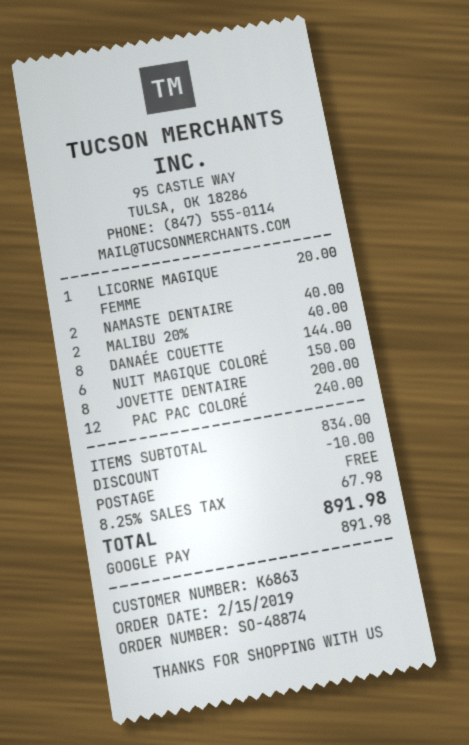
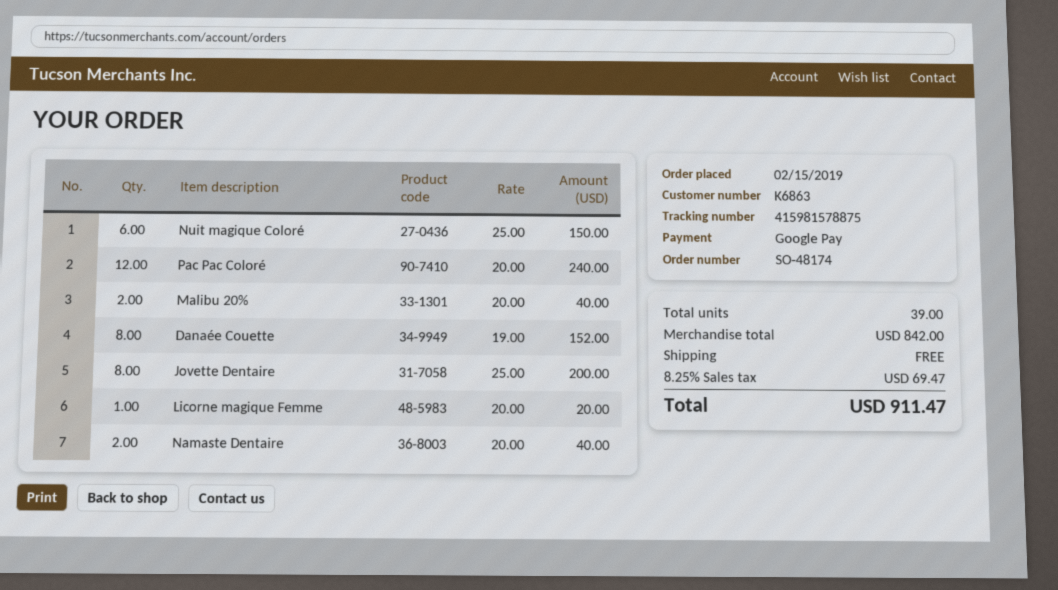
order number: SO-48874 -> SO-48174
DANAÉE COUETTE: 8 for 144.00 -> 8 for 152.00
subtotal: 834.00 -> 842.00
discount: 10.00 -> none
tax: 8.25% = 67.98 -> 8.25% = 69.47
total: 891.98 -> 911.47

